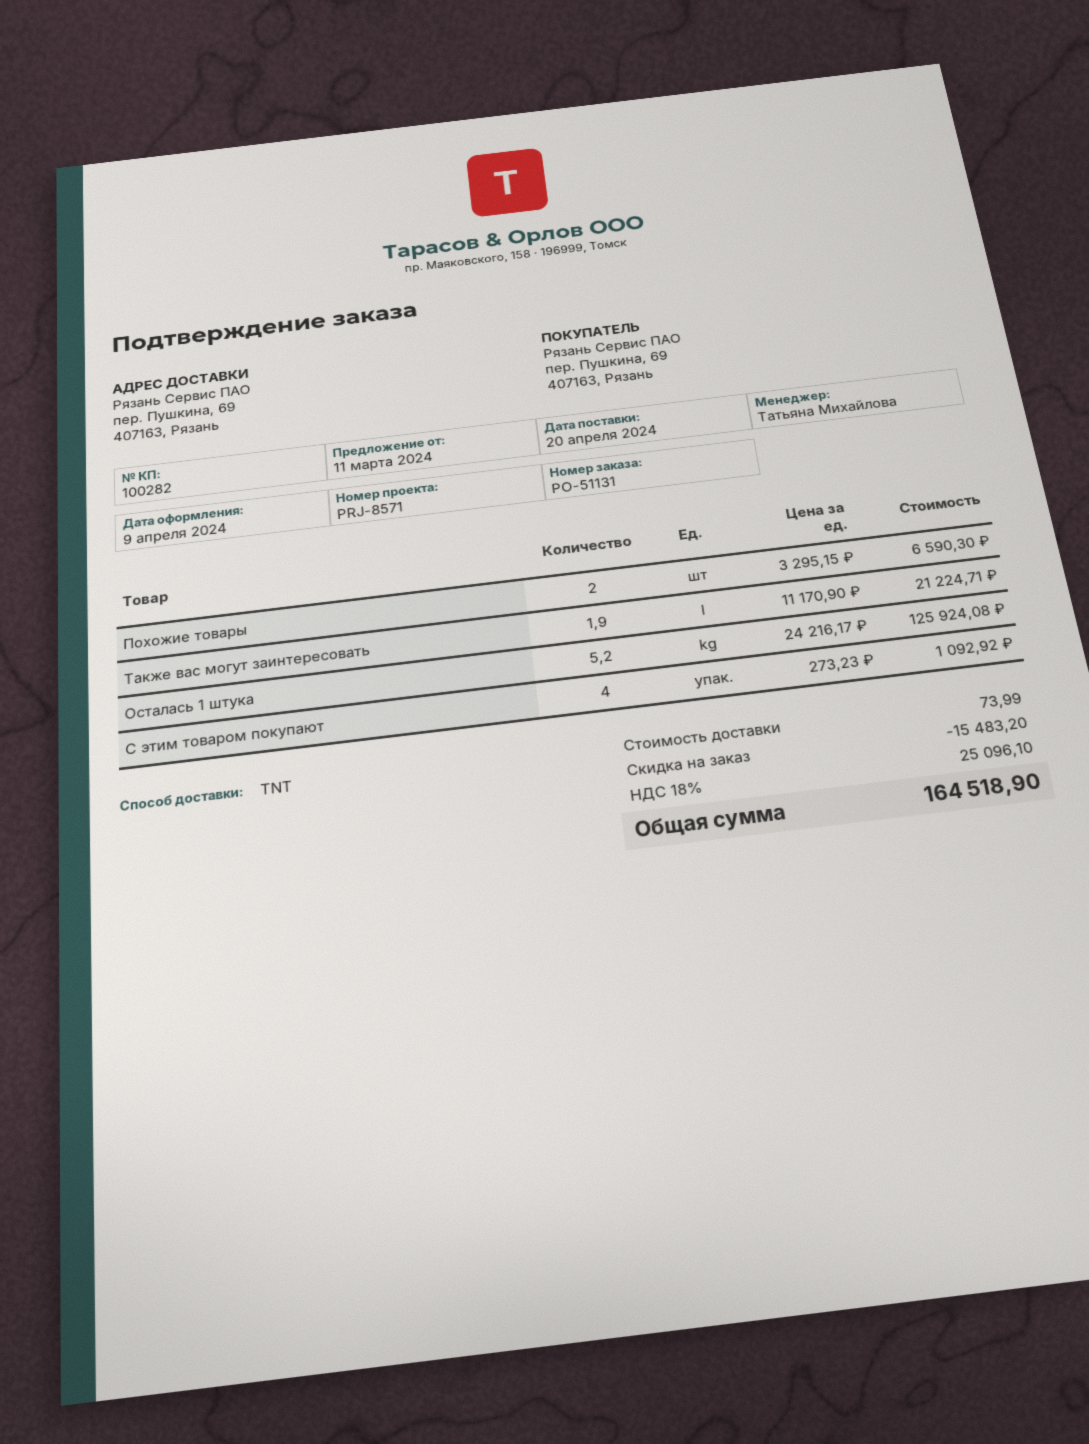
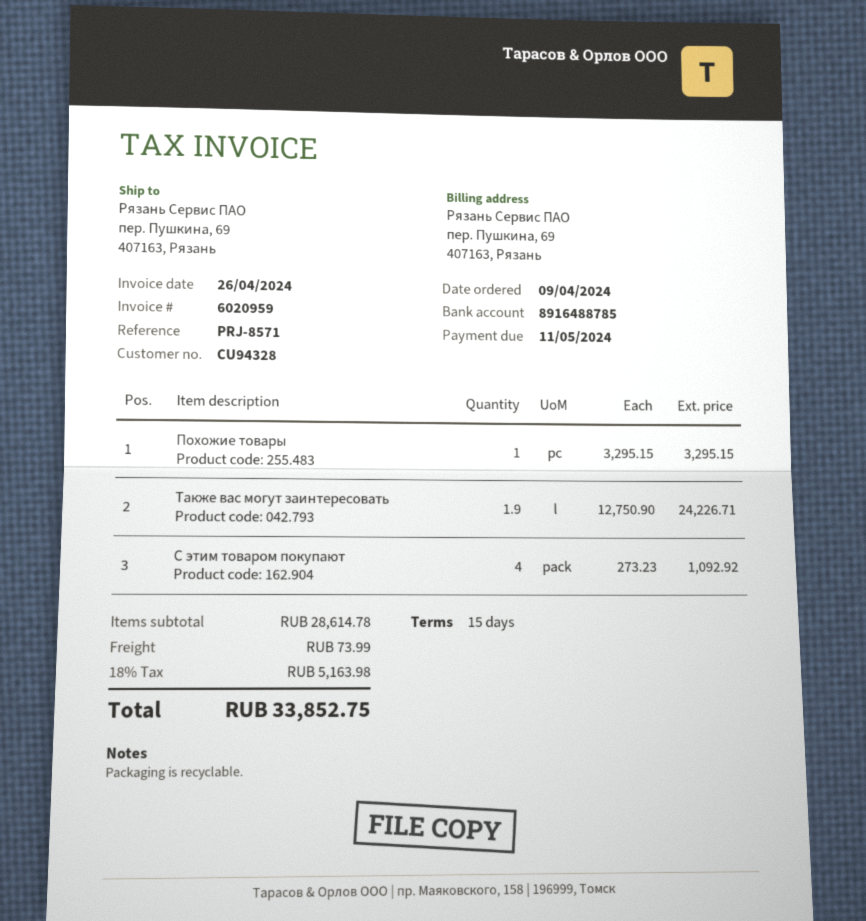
Похожие товары: 2 x 3295.15 = 6590.30 -> 1 x 3295.15 = 3295.15
Также вас могут заинтересовать: 1.9 x 11170.90 = 21224.71 -> 1.9 x 12750.90 = 24226.71
Осталась 1 штука: 5.2 x 24216.17 = 125924.08 -> none
discount: 15483.20 -> none
tax: 18% = 25096.10 -> 18% = 5163.98
total: 164518.90 -> 33852.75

